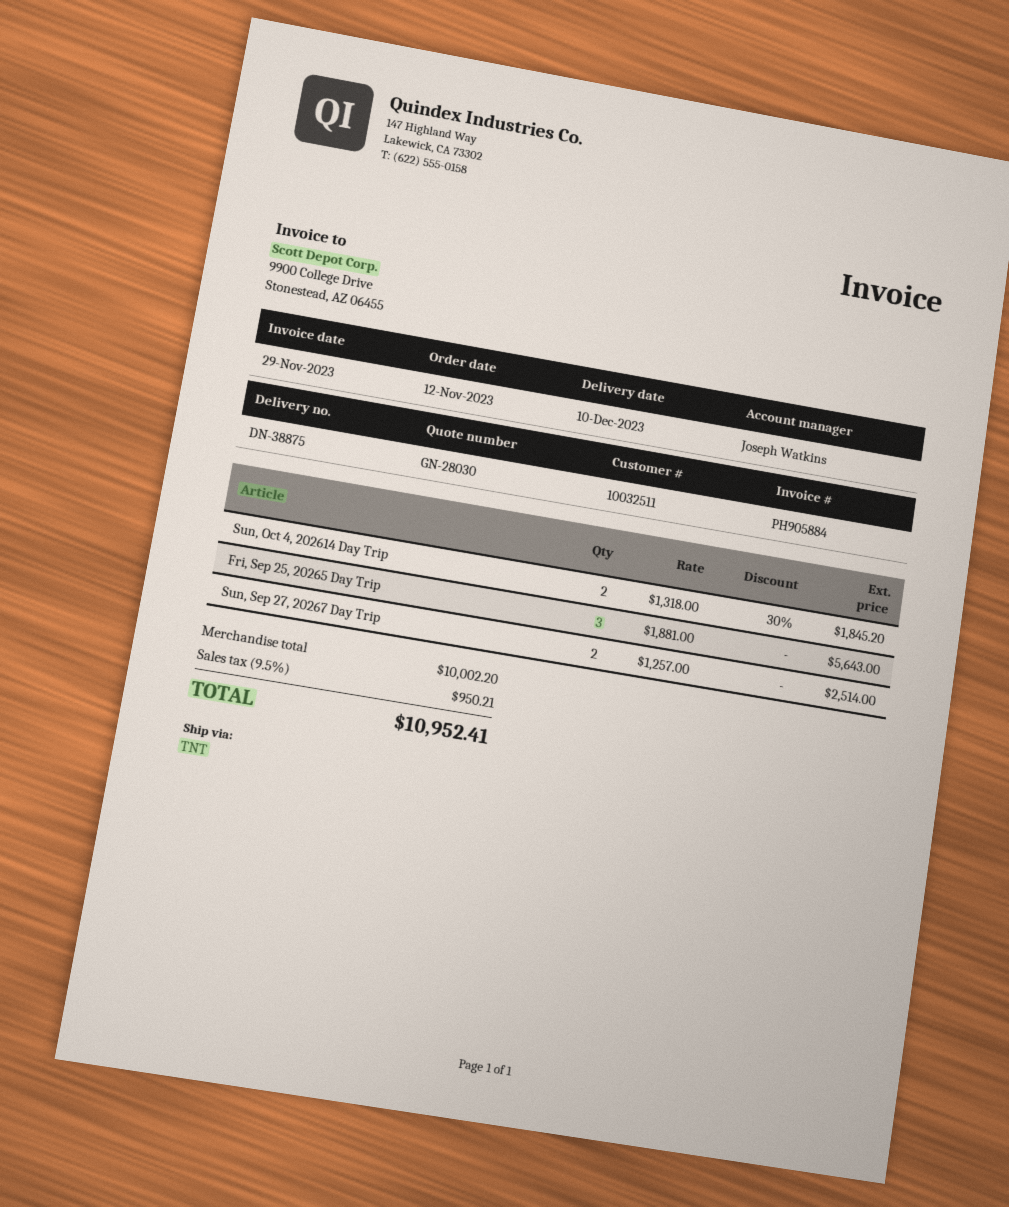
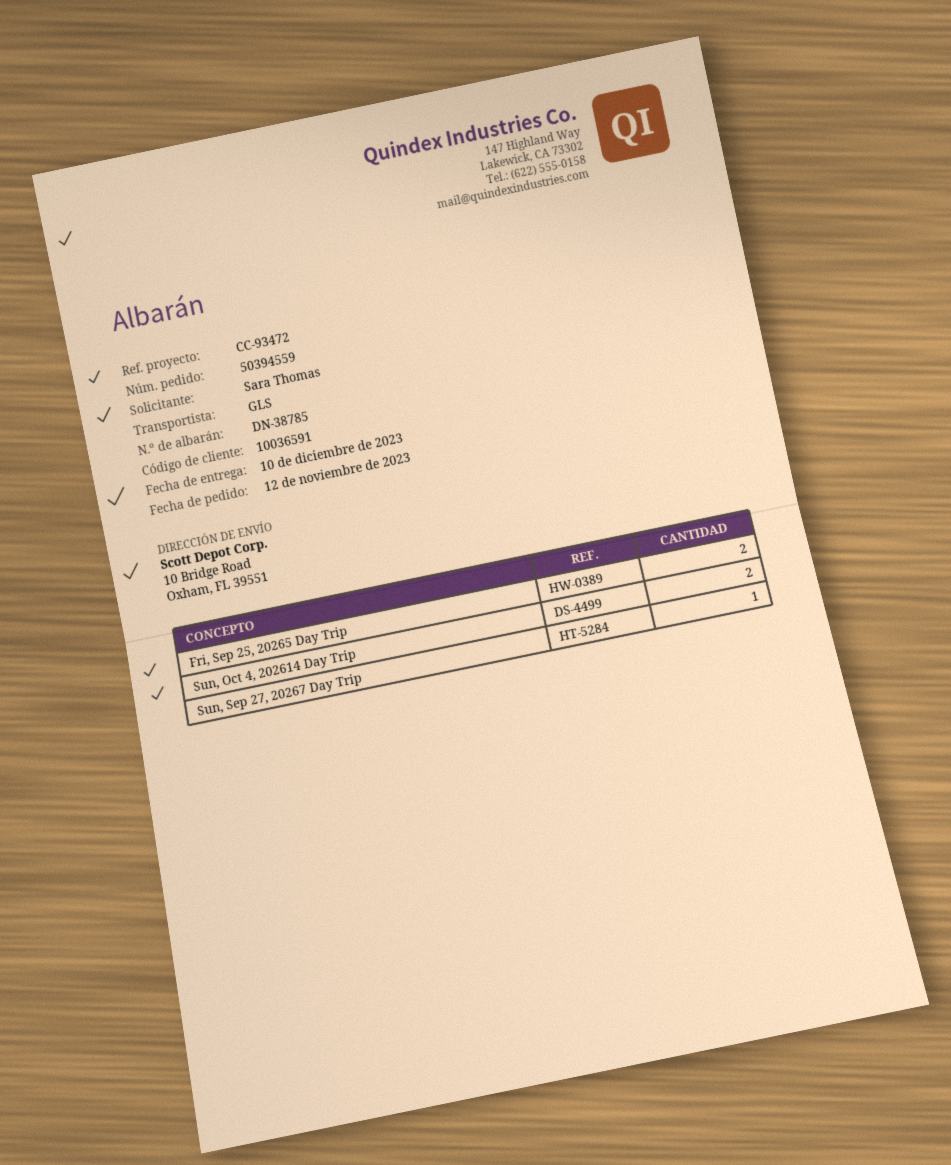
delivery note number: DN-38875 -> DN-38785
customer number: 10032511 -> 10036591
shipping method: TNT -> GLS
Fri, Sep 25, 20265 Day Trip: 3 -> 2
Sun, Sep 27, 20267 Day Trip: 2 -> 1

